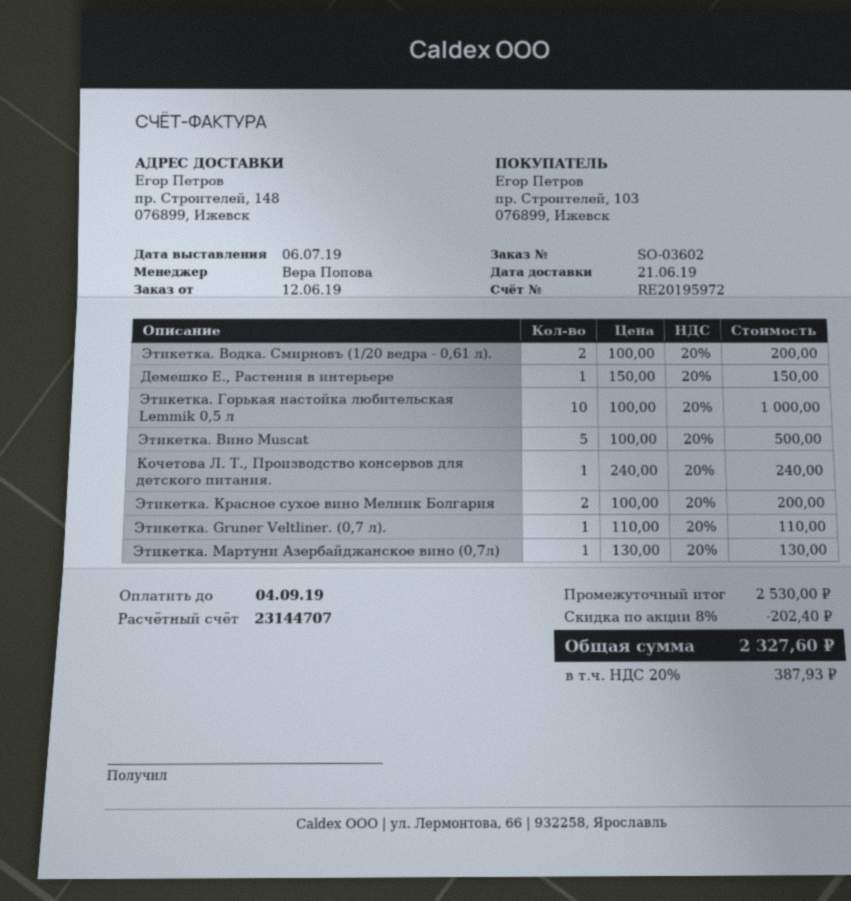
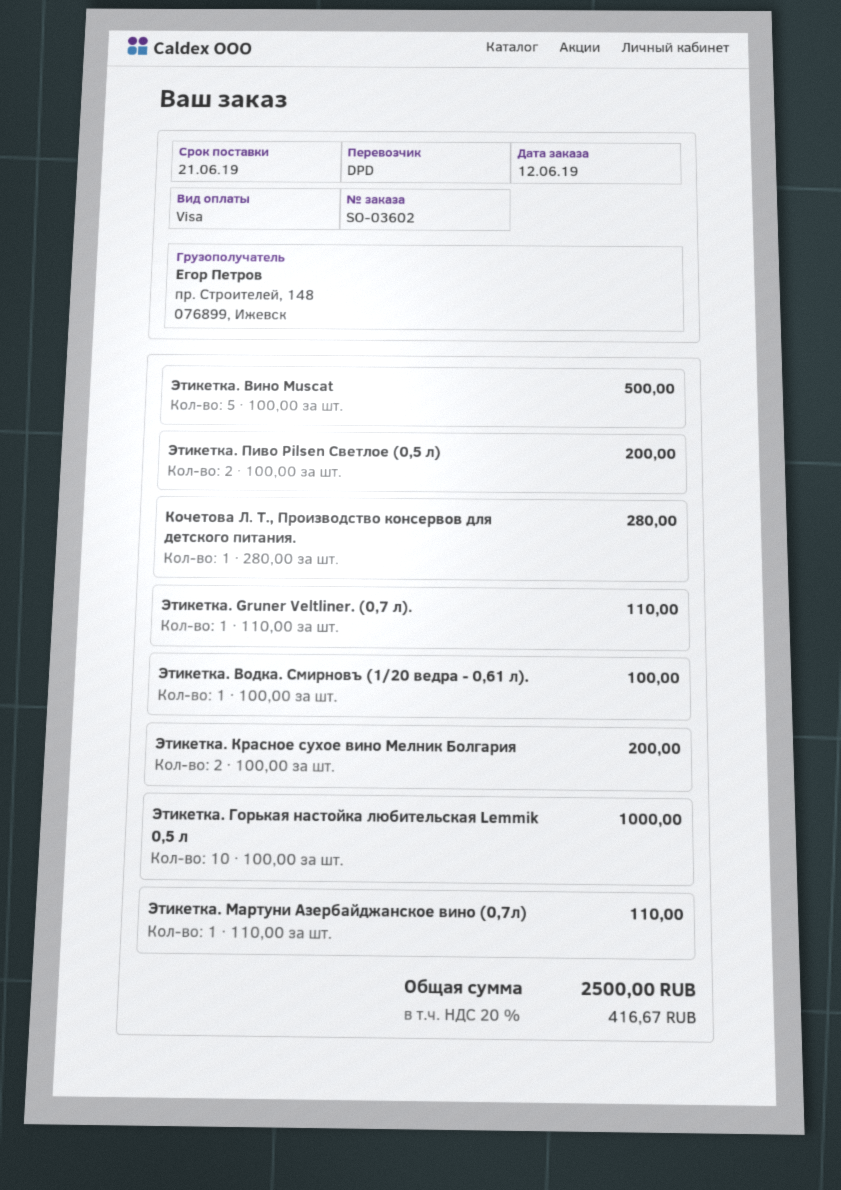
Этикетка. Водка. Смирновъ (1/20 ведра - 0,61 л).: 2 x 100.00 = 200.00 -> 1 x 100.00 = 100.00
Демешко Е., Растения в интерьере: 1 x 150.00 = 150.00 -> none
Кочетова Л. Т., Производство консервов для детского питания.: 1 x 240.00 = 240.00 -> 1 x 280.00 = 280.00
Этикетка. Мартуни Азербайджанское вино (0,7л): 1 x 130.00 = 130.00 -> 1 x 110.00 = 110.00
Этикетка. Пиво Pilsen Светлое (0,5 л): none -> 2 x 100.00 = 200.00
discount: 8% = 202.40 -> none
tax: 20% = 387.93 -> 20% = 416.67
total: 2327.60 -> 2500.00

